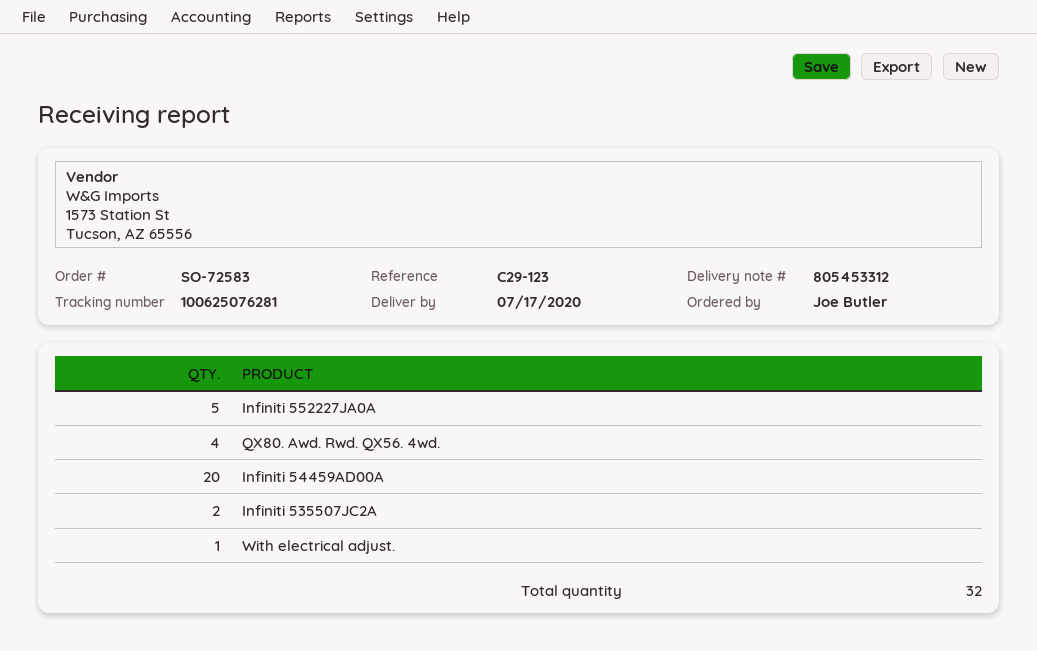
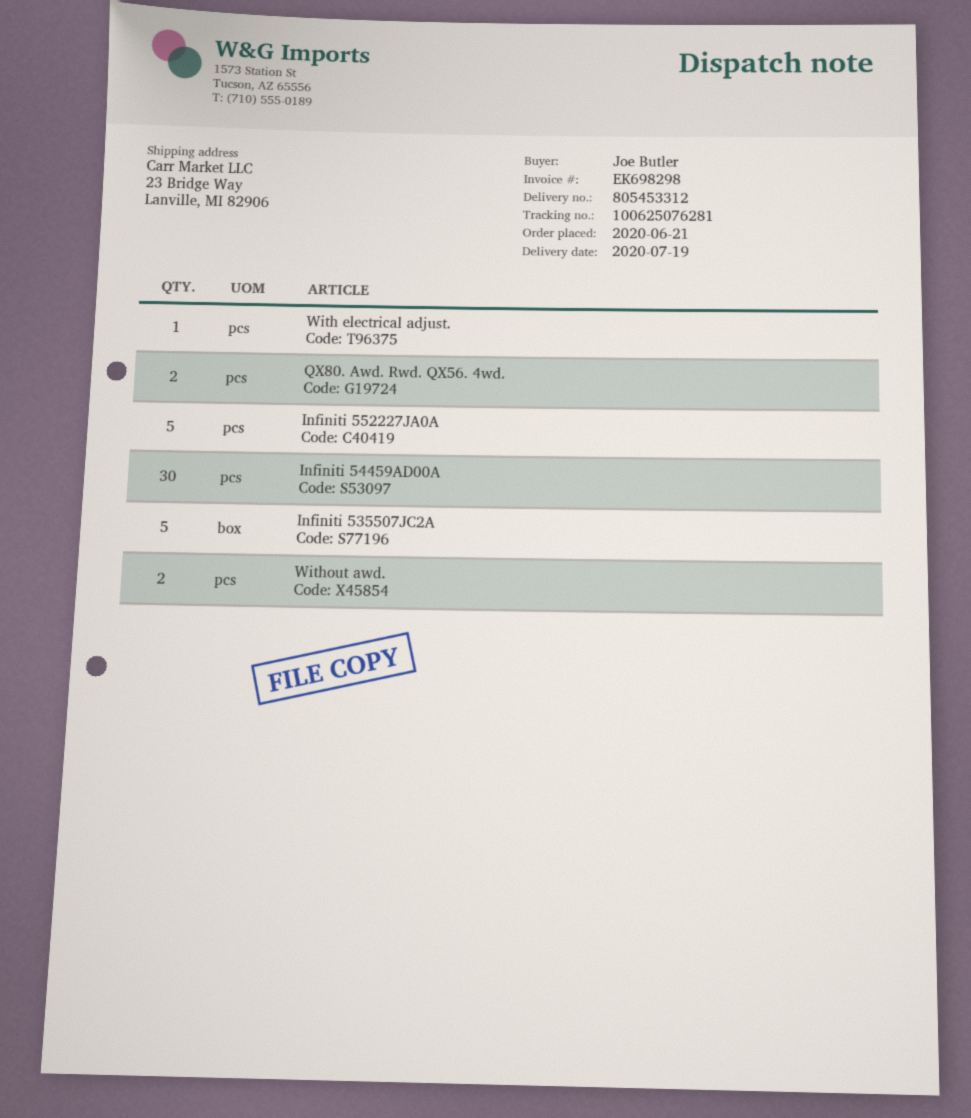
delivery date: 2020-07-17 -> 2020-07-19
QX80. Awd. Rwd. QX56. 4wd.: 4 -> 2
Infiniti 54459AD00A: 20 -> 30
Infiniti 535507JC2A: 2 -> 5
Without awd.: none -> 2

